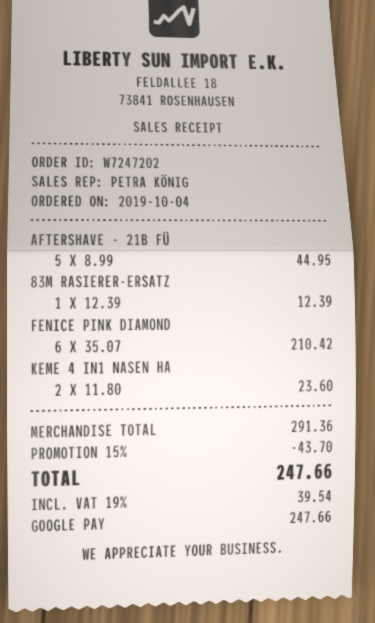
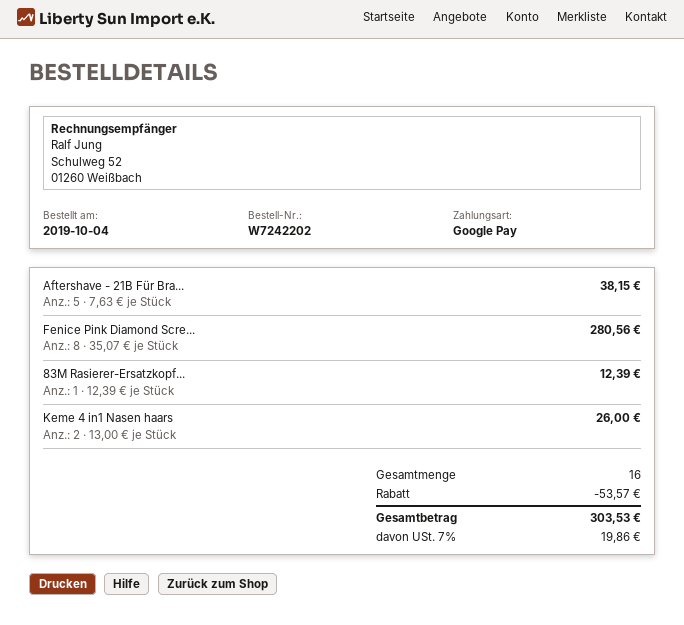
order number: W7247202 -> W7242202
AFTERSHAVE - 21B FÜ: 5 x 8.99 = 44.95 -> 5 x 7.63 = 38.15
FENICE PINK DIAMOND: 6 x 35.07 = 210.42 -> 8 x 35.07 = 280.56
KEME 4 IN1 NASEN HA: 2 x 11.80 = 23.60 -> 2 x 13.00 = 26.00
discount: 43.70 -> 53.57
tax: 19% = 39.54 -> 7% = 19.86
total: 247.66 -> 303.53

